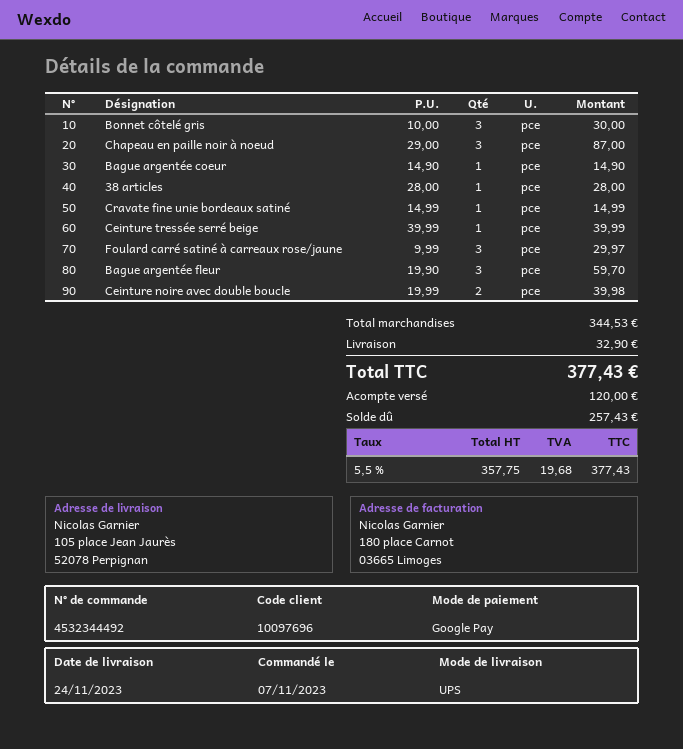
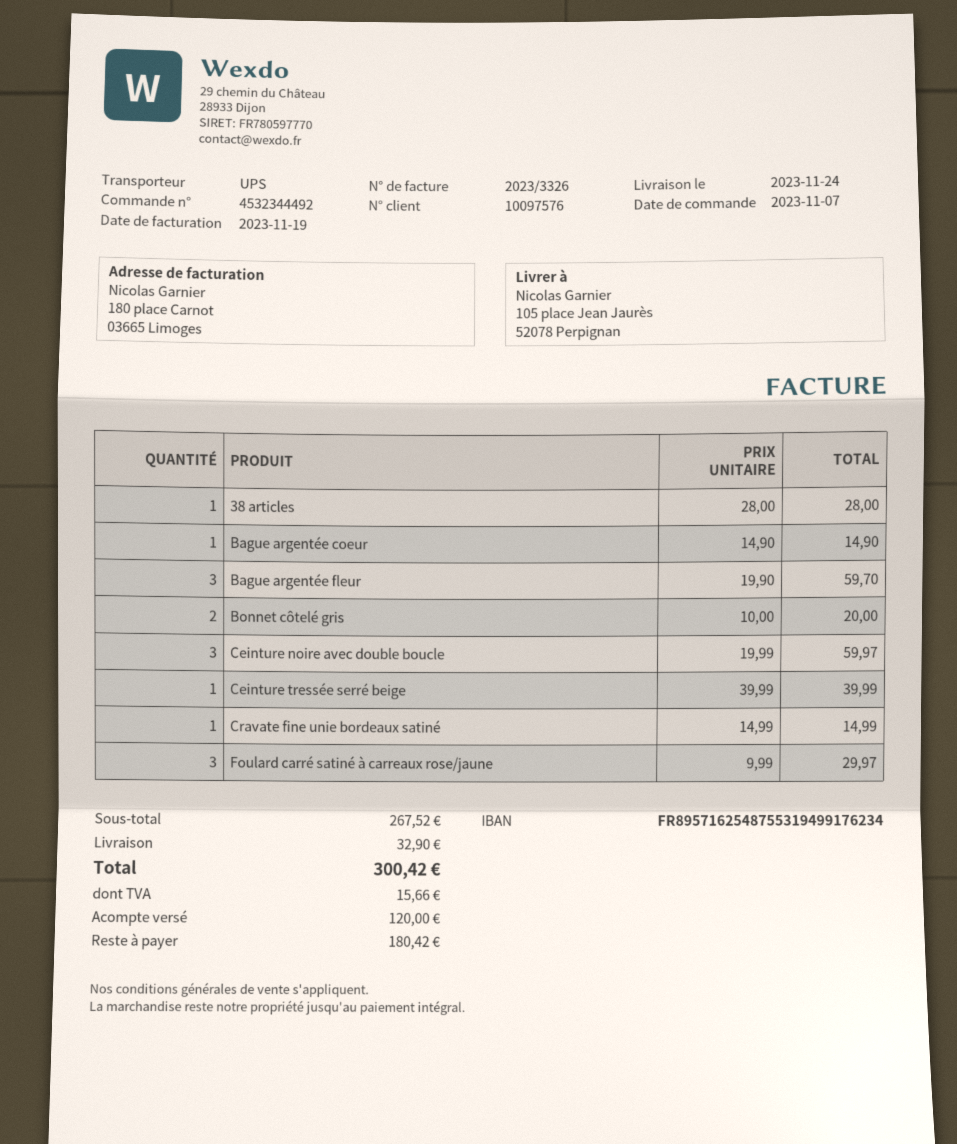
customer number: 10097696 -> 10097576
Bonnet côtelé gris: 3 x 10.00 = 30.00 -> 2 x 10.00 = 20.00
Chapeau en paille noir à noeud: 3 x 29.00 = 87.00 -> none
Ceinture noire avec double boucle: 2 x 19.99 = 39.98 -> 3 x 19.99 = 59.97
subtotal: 344.53 -> 267.52
tax: 19.68 -> 15.66
total: 377.43 -> 300.42
balance: 257.43 -> 180.42

